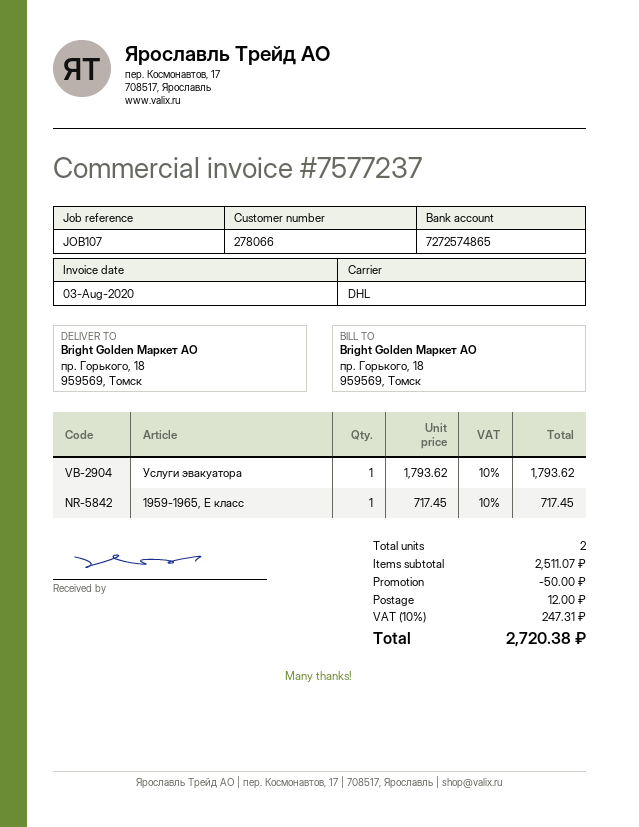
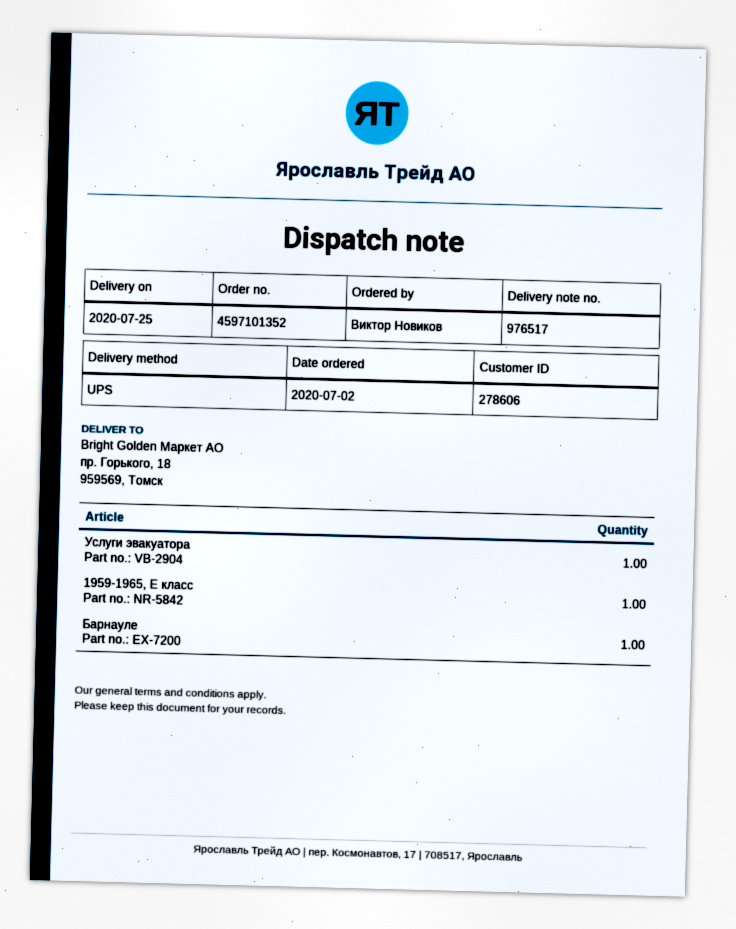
customer number: 278066 -> 278606
shipping method: DHL -> UPS
Барнауле: none -> 1

